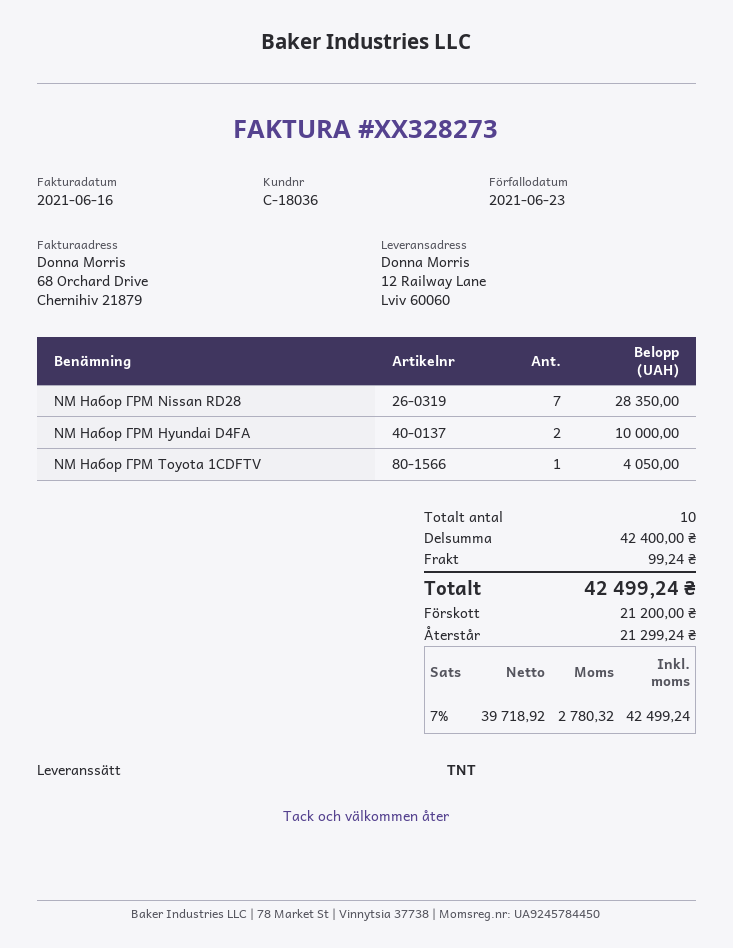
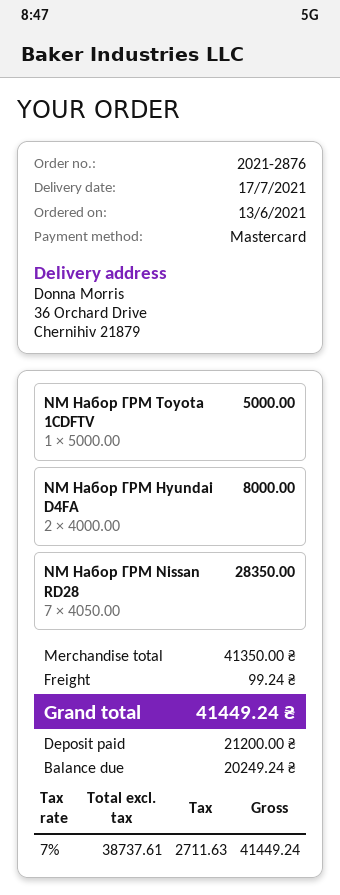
ship to: 12 Railway Lane, Lviv 60060 -> 36 Orchard Drive, Chernihiv 21879
NM Набор ГРМ Hyundai D4FA: 2 for 10000.00 -> 2 for 8000.00
NM Набор ГРМ Toyota 1CDFTV: 1 for 4050.00 -> 1 for 5000.00
subtotal: 42400.00 -> 41350.00
net: 39718.92 -> 38737.61
tax: 7% = 2780.32 -> 7% = 2711.63
total: 42499.24 -> 41449.24
balance: 21299.24 -> 20249.24

